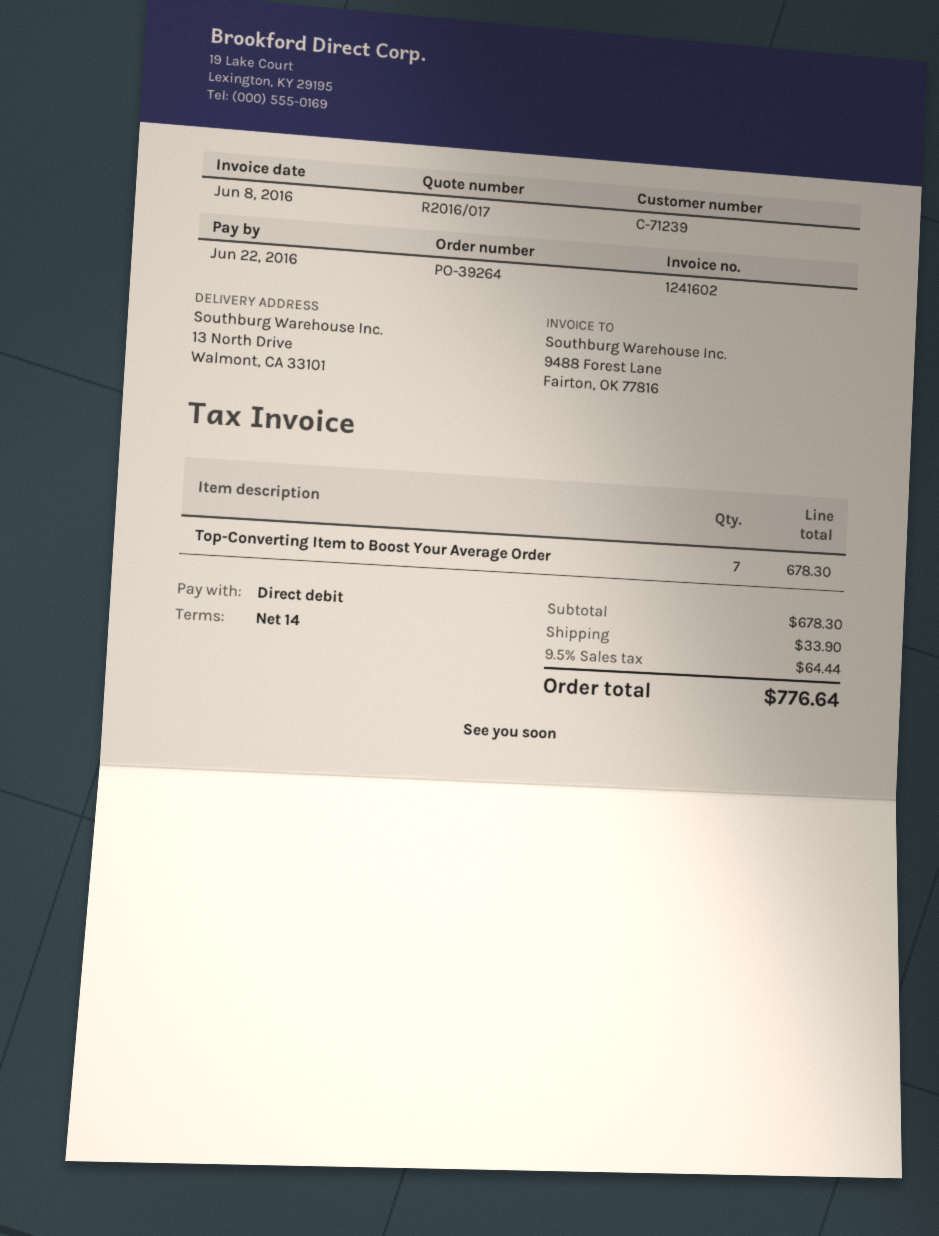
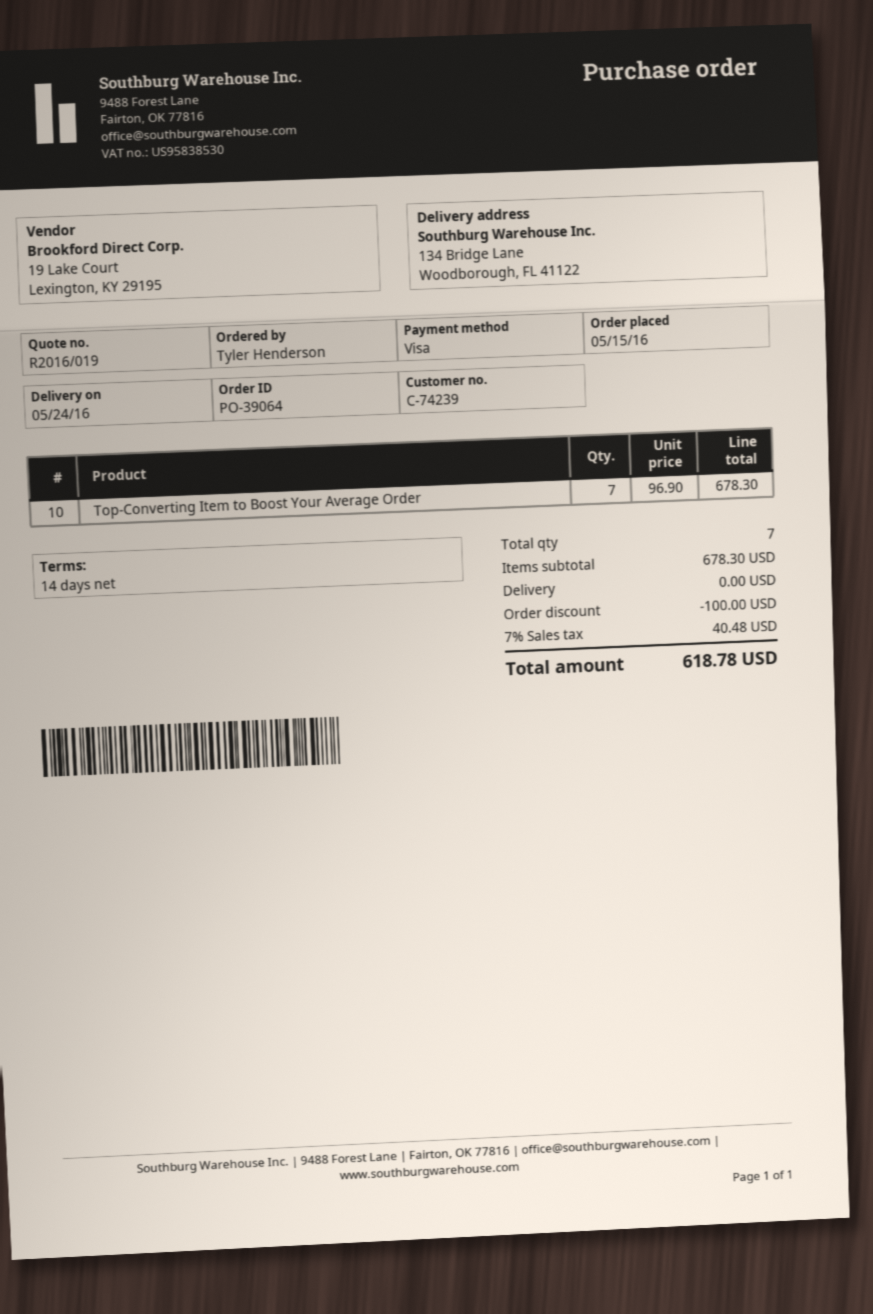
quote number: R2016/017 -> R2016/019
order number: PO-39264 -> PO-39064
customer number: C-71239 -> C-74239
payment method: direct debit -> Visa
ship to: 13 North Drive, Walmont, CA 33101 -> 134 Bridge Lane, Woodborough, FL 41122
discount: none -> 100.00
shipping: 33.90 -> 0.00
tax: 9.5% = 64.44 -> 7% = 40.48
total: 776.64 -> 618.78

